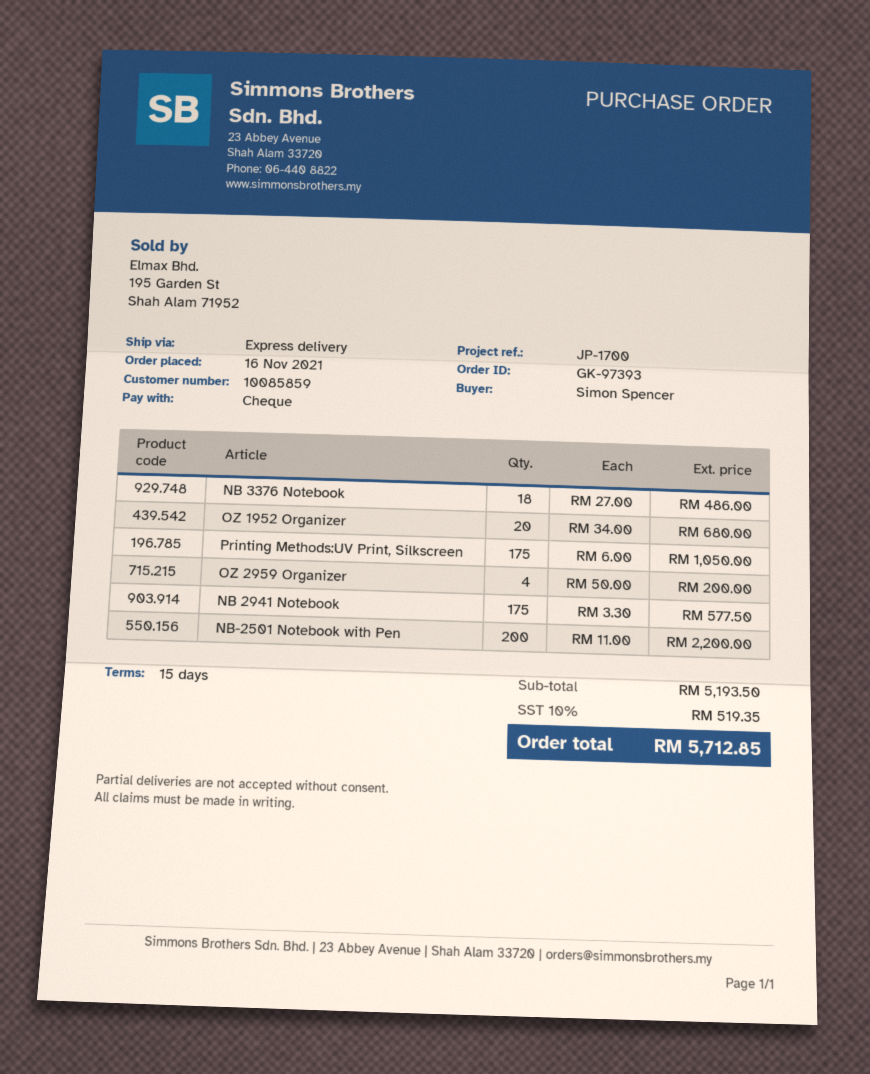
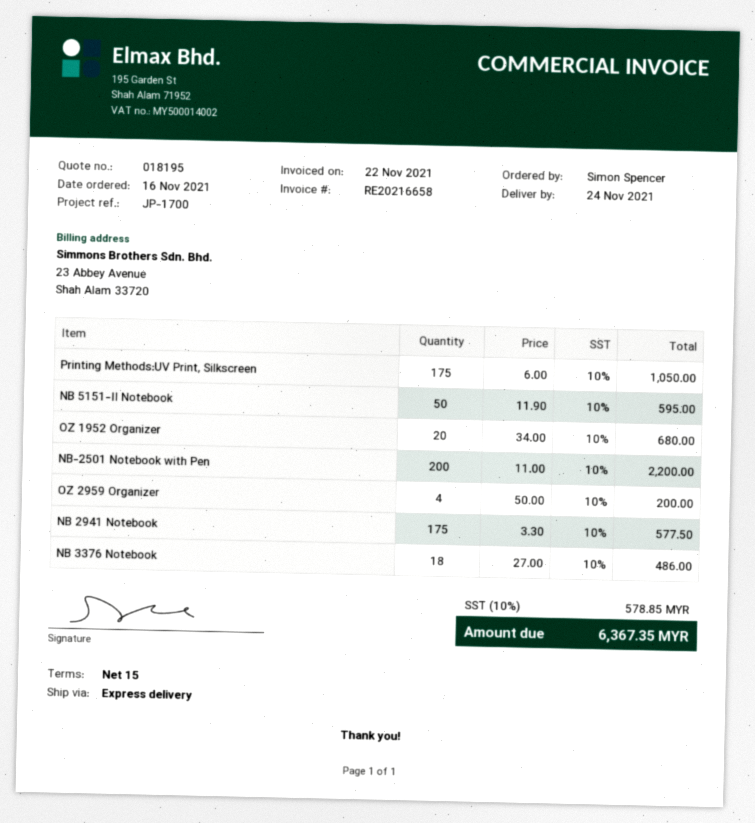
NB 5151-II Notebook: none -> 50 x 11.90 = 595.00
tax: 10% = 519.35 -> 10% = 578.85
total: 5712.85 -> 6367.35

